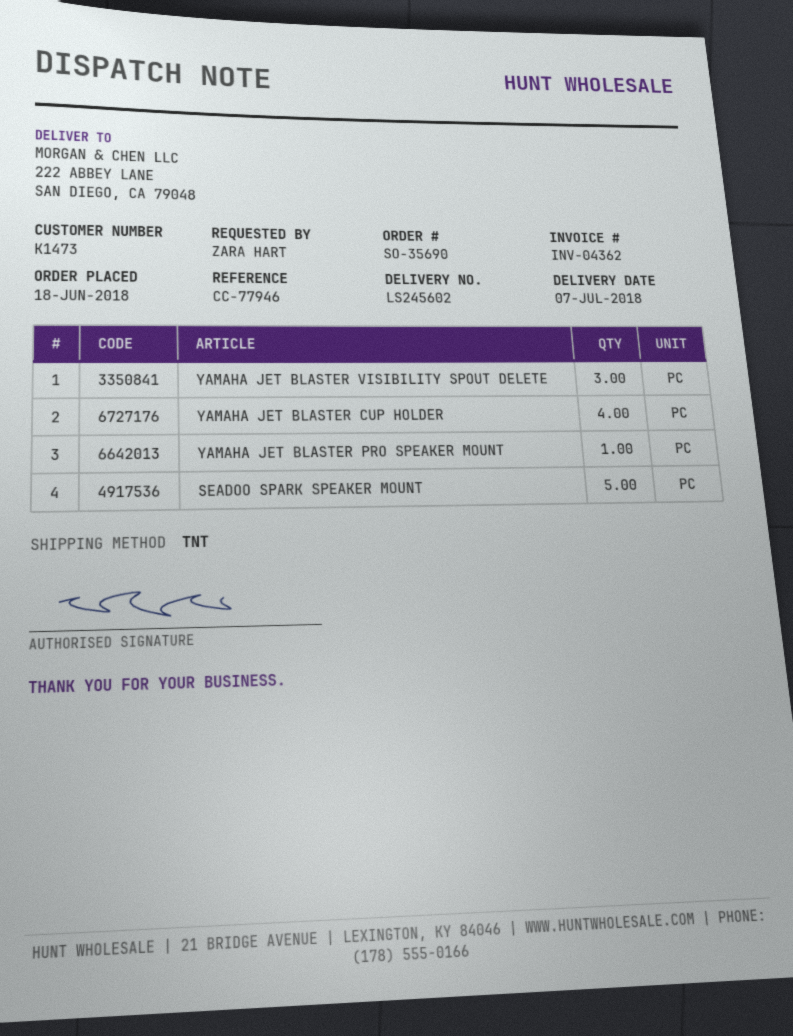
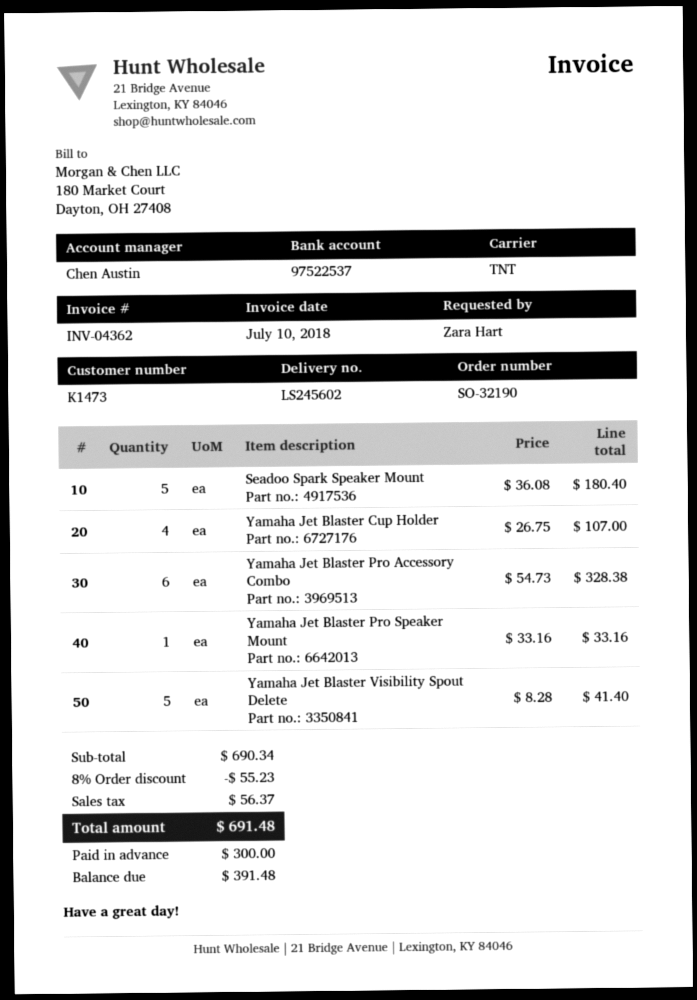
order number: SO-35690 -> SO-32190
YAMAHA JET BLASTER VISIBILITY SPOUT DELETE: 3 -> 5
Yamaha Jet Blaster Pro Accessory Combo: none -> 6

